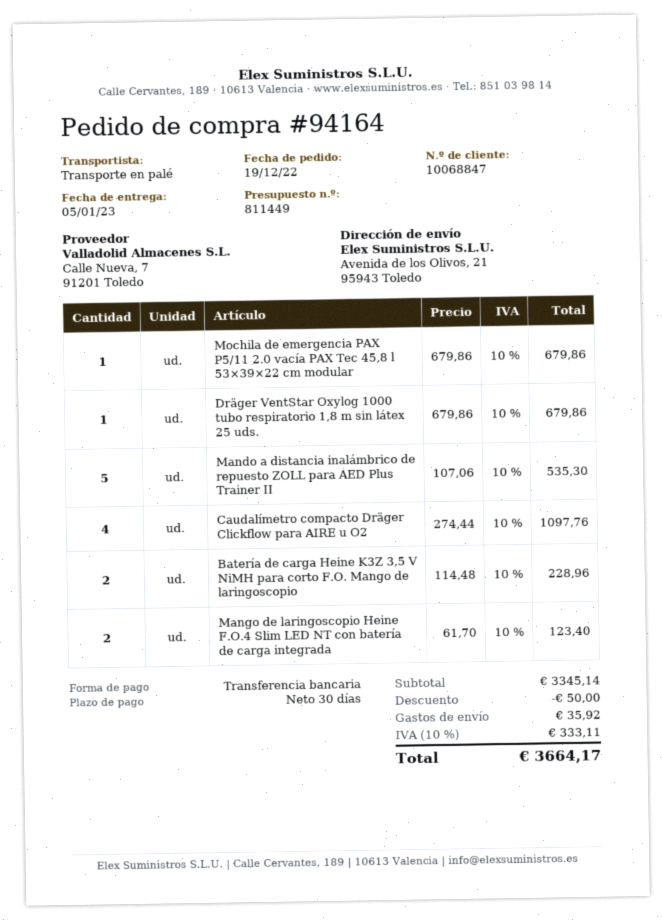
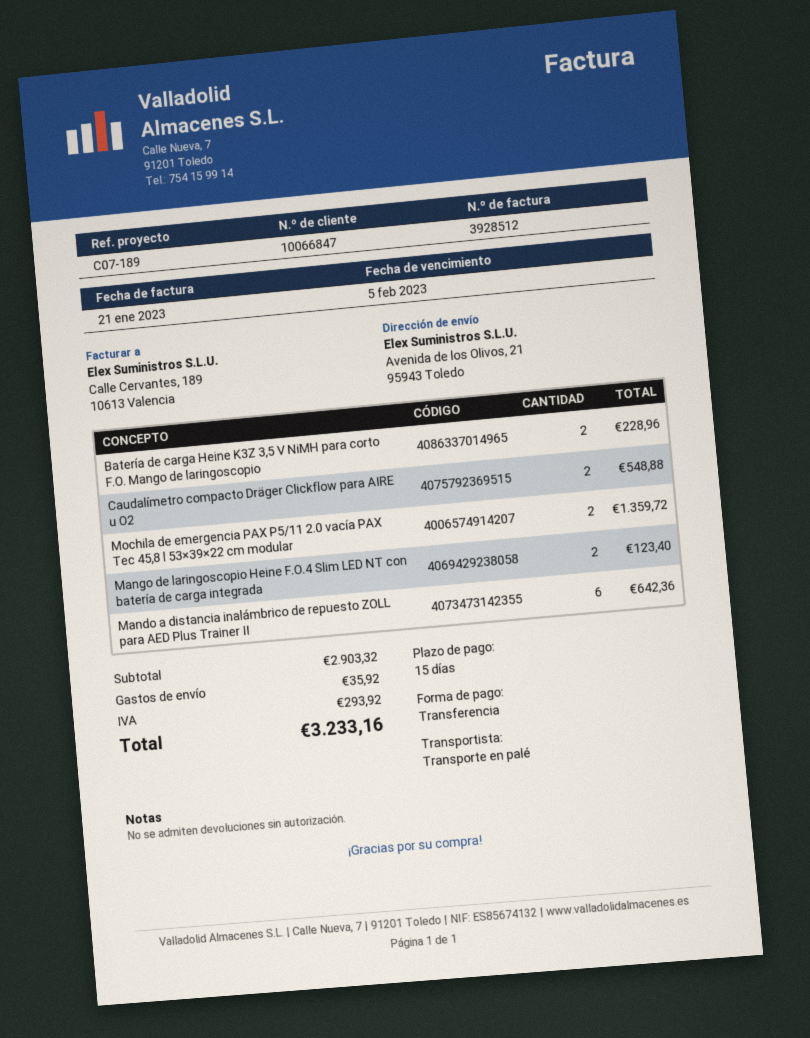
payment terms: 30 days -> 15 days
customer number: 10068847 -> 10066847
Mochila de emergencia PAX P5/11 2.0 vacía PAX Tec 45,8 l 53×39×22 cm modular: 1 for 679.86 -> 2 for 1359.72
Dräger VentStar Oxylog 1000 tubo respiratorio 1,8 m sin látex 25 uds.: 1 for 679.86 -> none
Mando a distancia inalámbrico de repuesto ZOLL para AED Plus Trainer II: 5 for 535.30 -> 6 for 642.36
Caudalímetro compacto Dräger Clickflow para AIRE u O2: 4 for 1097.76 -> 2 for 548.88
subtotal: 3345.14 -> 2903.32
discount: 50.00 -> none
tax: 333.11 -> 293.92
total: 3664.17 -> 3233.16

